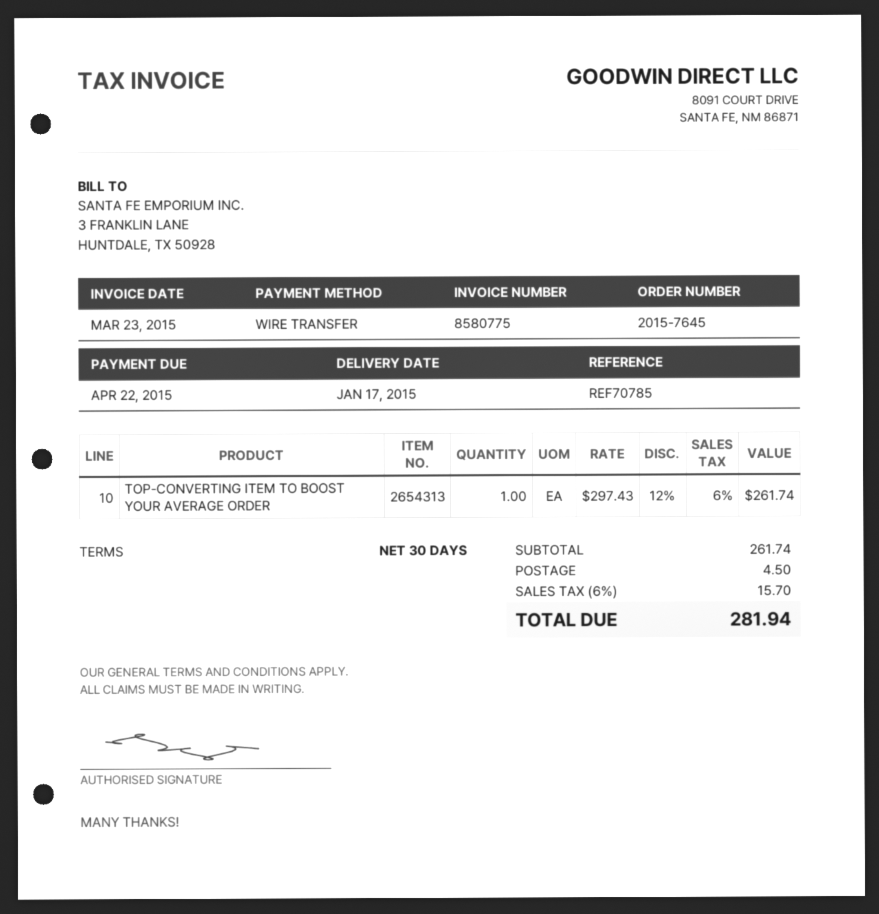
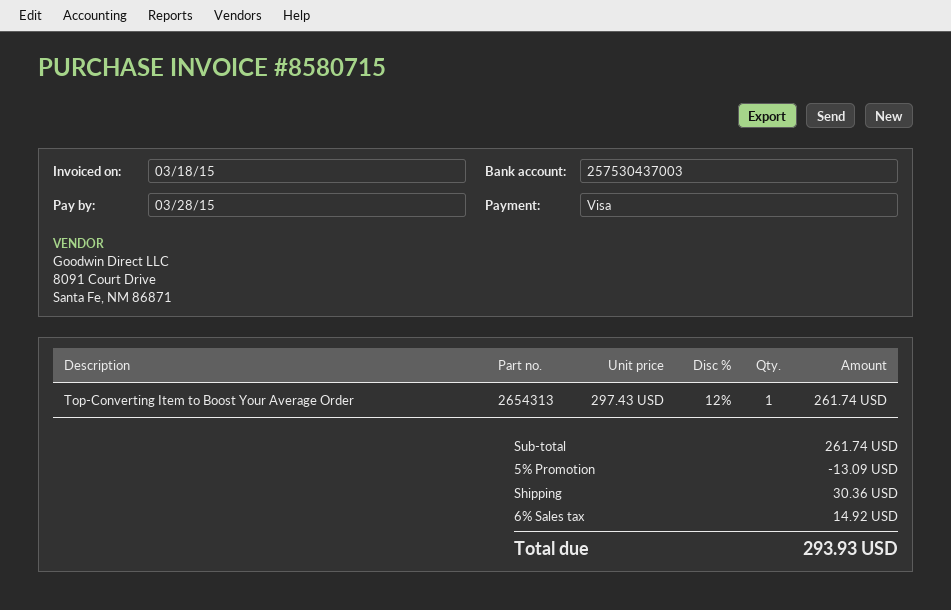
invoice number: 8580775 -> 8580715
invoice date: 2015-03-23 -> 2015-03-18
due date: 2015-04-22 -> 2015-03-28
payment method: bank transfer -> Visa
discount: none -> 5% = 13.09
shipping: 4.50 -> 30.36
tax: 6% = 15.70 -> 6% = 14.92
total: 281.94 -> 293.93

